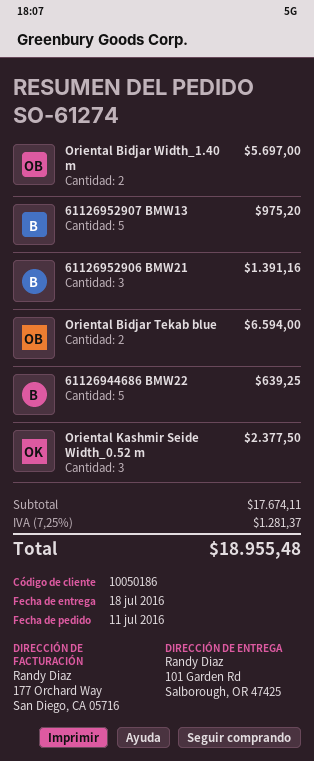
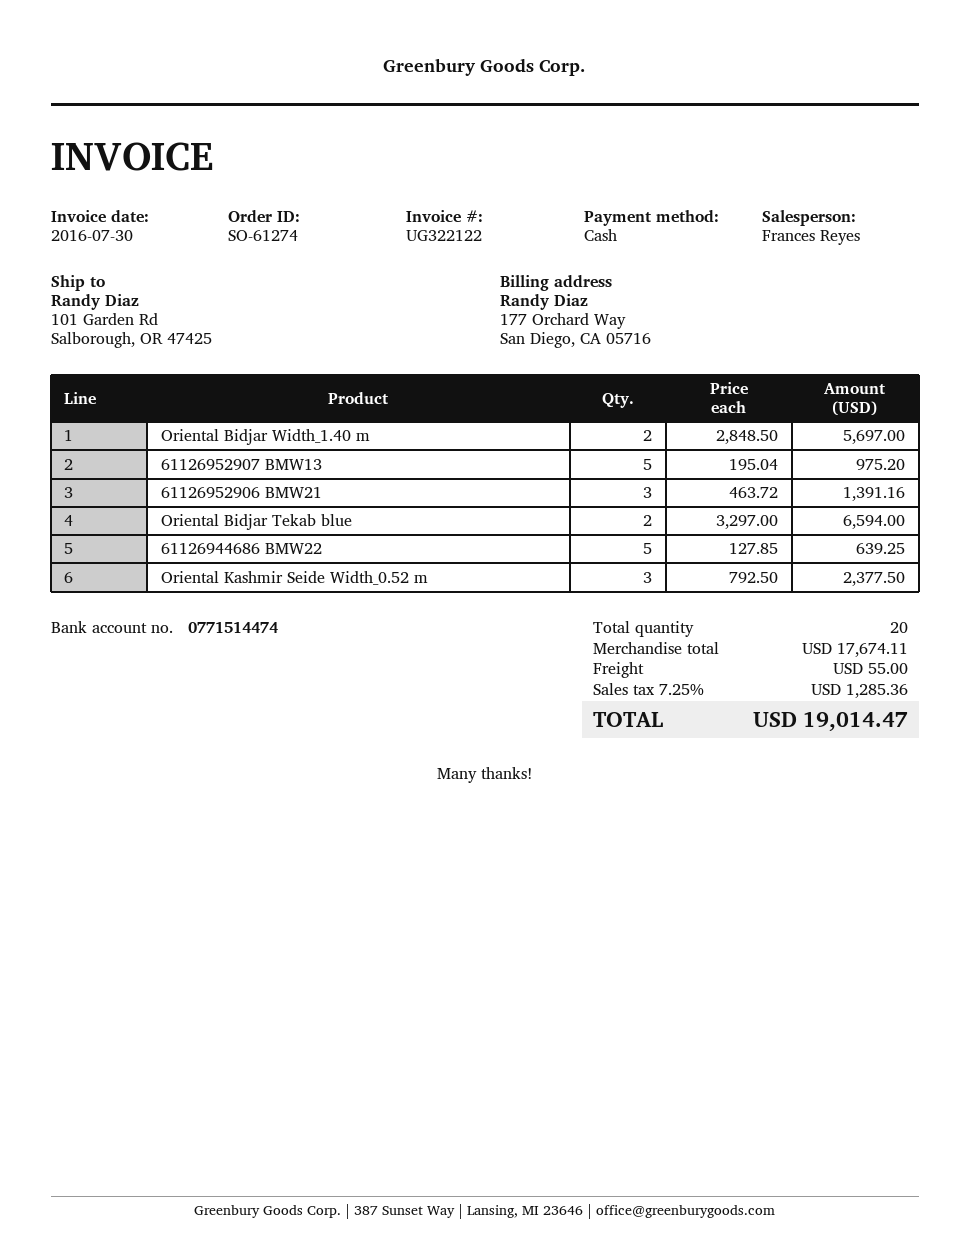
shipping: none -> 55.00
tax: 7.25% = 1281.37 -> 7.25% = 1285.36
total: 18955.48 -> 19014.47

